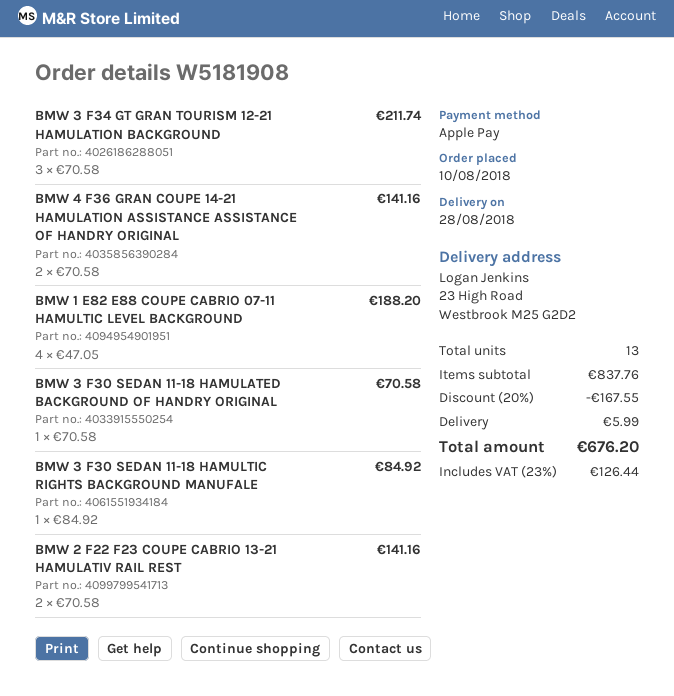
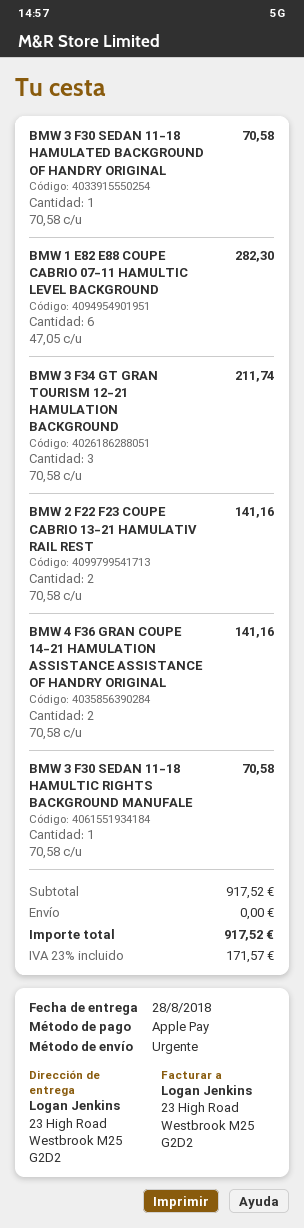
BMW 1 E82 E88 COUPE CABRIO 07-11 HAMULTIC LEVEL BACKGROUND: 4 x 47.05 = 188.20 -> 6 x 47.05 = 282.30
BMW 3 F30 SEDAN 11-18 HAMULTIC RIGHTS BACKGROUND MANUFALE: 1 x 84.92 = 84.92 -> 1 x 70.58 = 70.58
subtotal: 837.76 -> 917.52
discount: 20% = 167.55 -> none
shipping: 5.99 -> 0.00
tax: 23% = 126.44 -> 23% = 171.57
total: 676.20 -> 917.52

